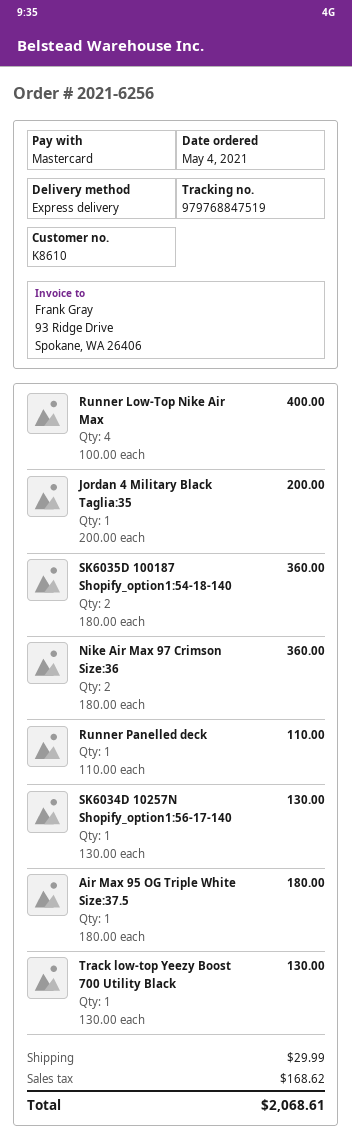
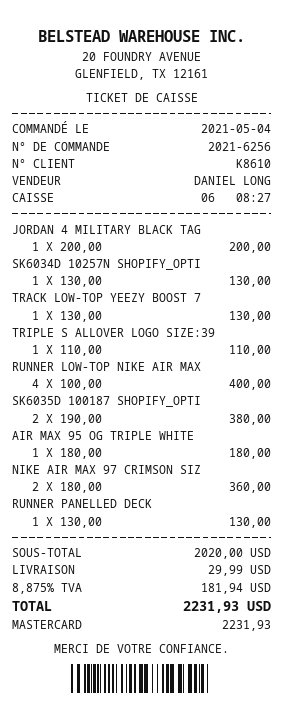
SK6035D 100187 Shopify_option1:54-18-140: 2 x 180.00 = 360.00 -> 2 x 190.00 = 380.00
Runner Panelled deck: 1 x 110.00 = 110.00 -> 1 x 130.00 = 130.00
TRIPLE S ALLOVER LOGO SIZE:39: none -> 1 x 110.00 = 110.00
tax: 168.62 -> 181.94
total: 2068.61 -> 2231.93

